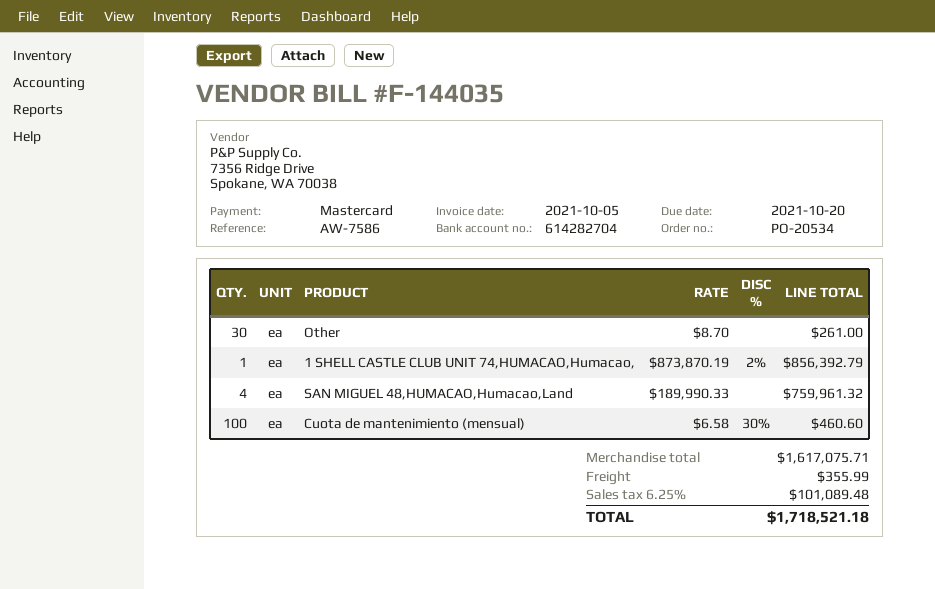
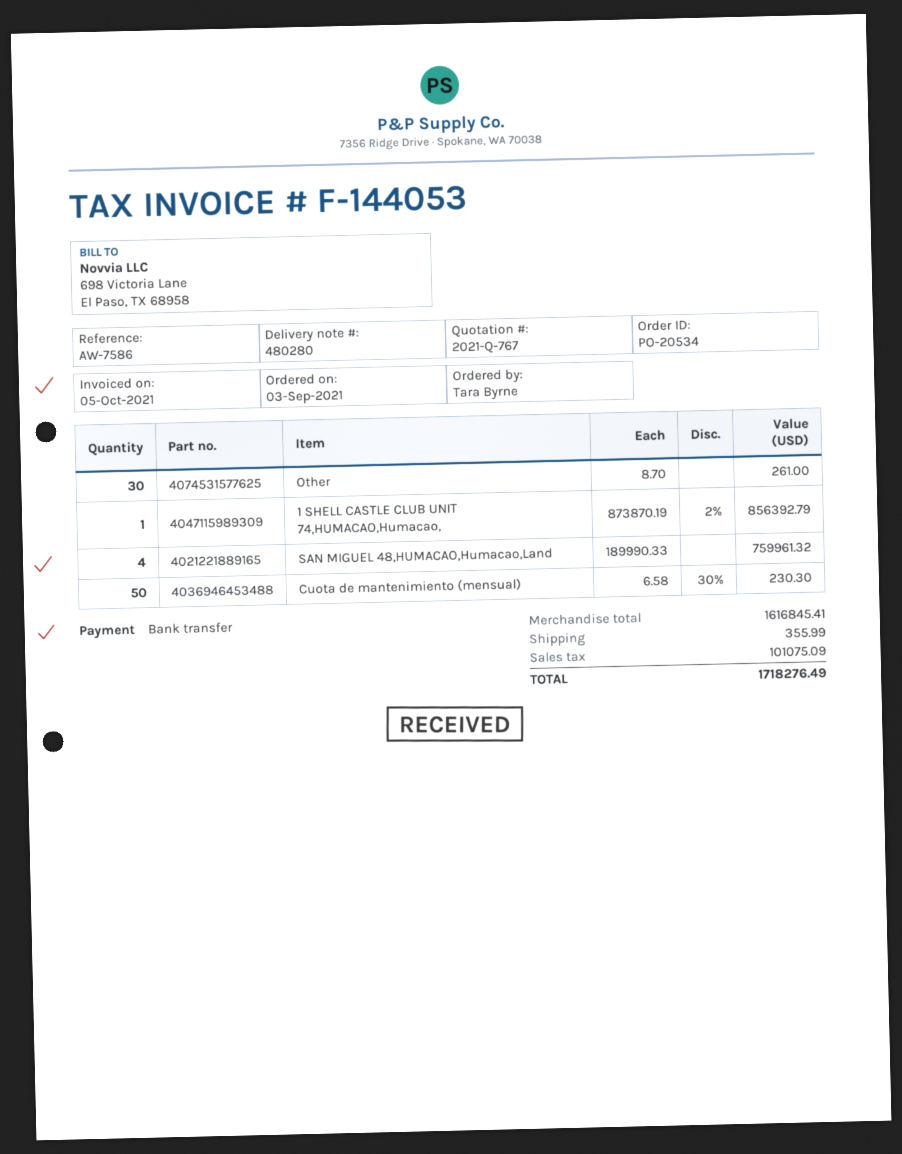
invoice number: F-144035 -> F-144053
payment method: Mastercard -> bank transfer
Cuota de mantenimiento (mensual): 100 x 6.58 - 30% = 460.60 -> 50 x 6.58 - 30% = 230.30
subtotal: 1617075.71 -> 1616845.41
tax: 101089.48 -> 101075.09
total: 1718521.18 -> 1718276.49

